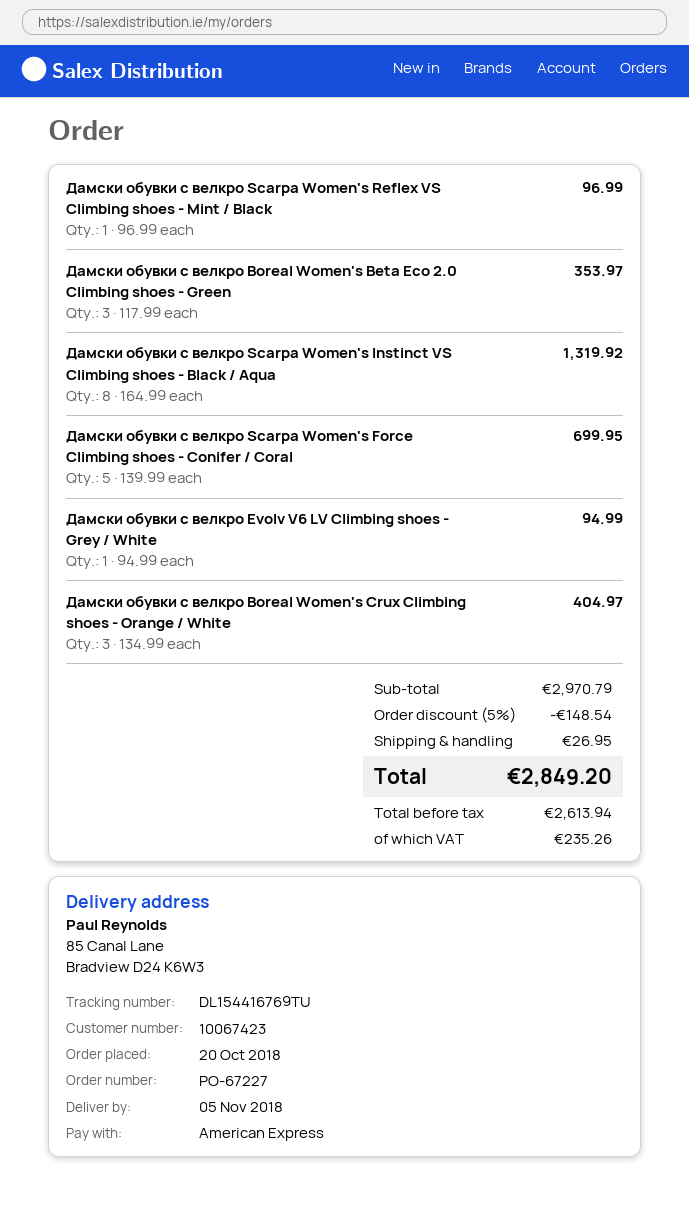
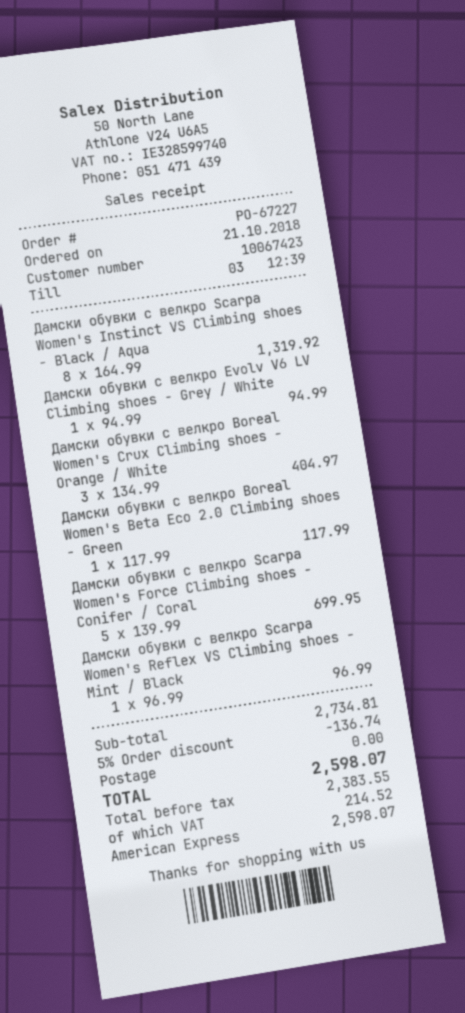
order date: 2018-10-20 -> 2018-10-21
Дамски обувки с велкро Boreal Women's Beta Eco 2.0 Climbing shoes - Green: 3 x 117.99 = 353.97 -> 1 x 117.99 = 117.99
subtotal: 2970.79 -> 2734.81
discount: 5% = 148.54 -> 5% = 136.74
shipping: 26.95 -> 0.00
net: 2613.94 -> 2383.55
tax: 235.26 -> 214.52
total: 2849.20 -> 2598.07

